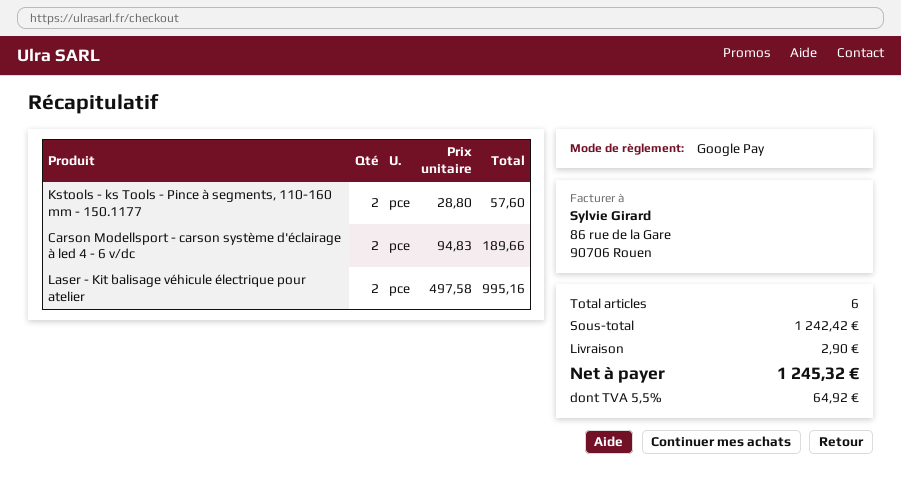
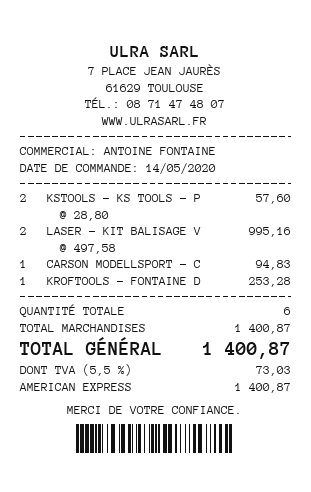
payment method: Google Pay -> American Express
Carson Modellsport - carson système d'éclairage à led 4 - 6 v/dc: 2 x 94.83 = 189.66 -> 1 x 94.83 = 94.83
KROFTOOLS - FONTAINE D: none -> 1 x 253.28 = 253.28
subtotal: 1242.42 -> 1400.87
shipping: 2.90 -> none
tax: 5.5% = 64.92 -> 5.5% = 73.03
total: 1245.32 -> 1400.87

